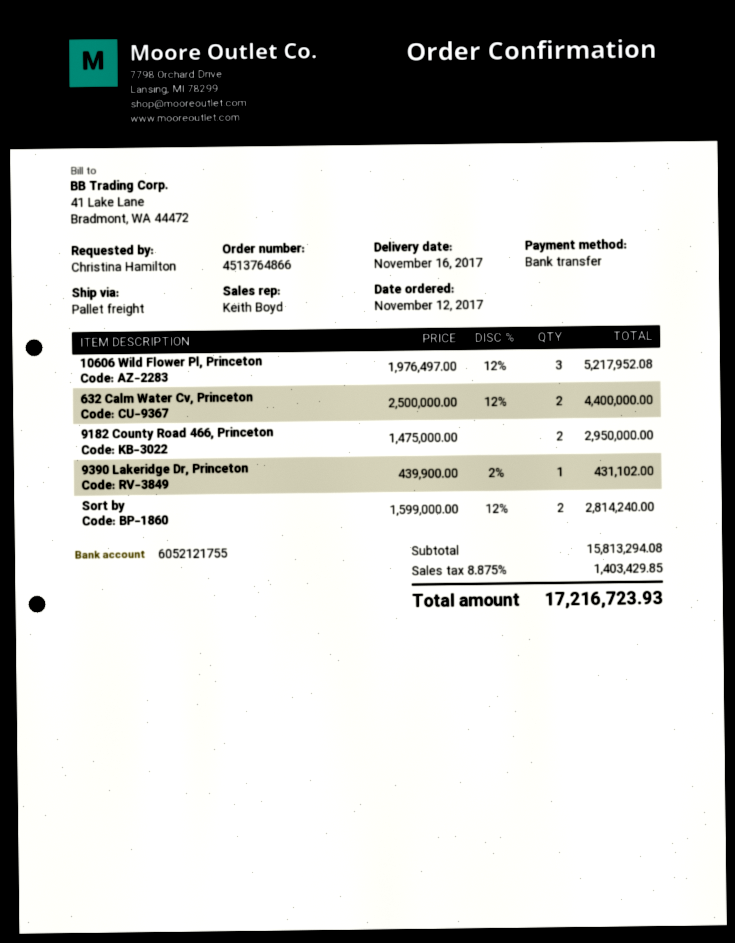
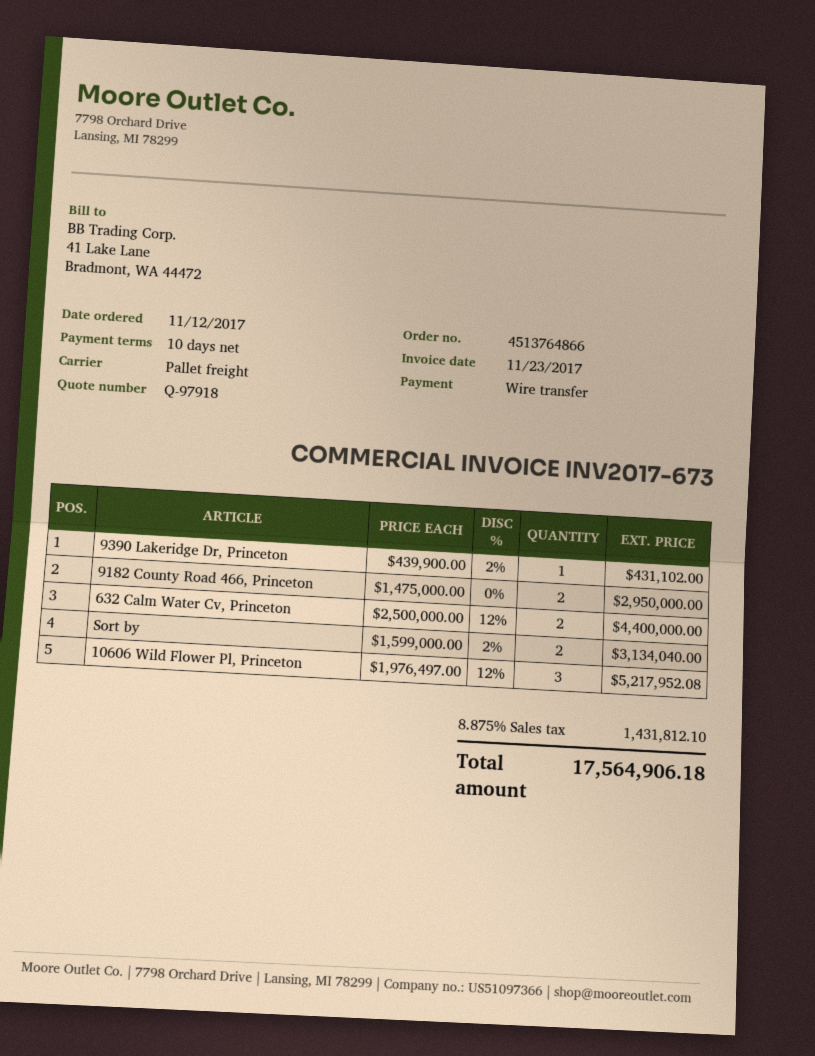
Sort by: 2 x 1599000.00 - 12% = 2814240.00 -> 2 x 1599000.00 - 2% = 3134040.00
tax: 8.875% = 1403429.85 -> 8.875% = 1431812.10
total: 17216723.93 -> 17564906.18

